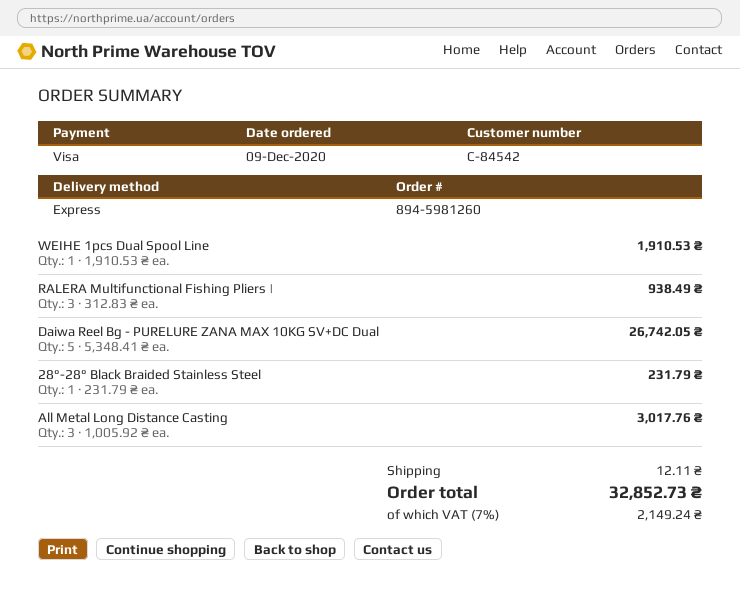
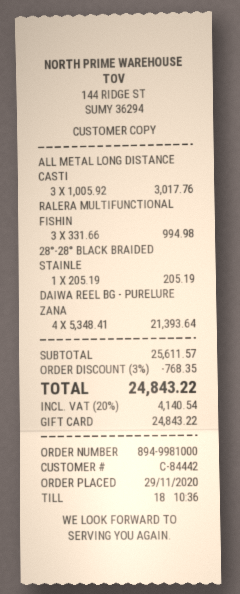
order number: 894-5981260 -> 894-9981000
order date: 2020-12-09 -> 2020-11-29
customer number: C-84542 -> C-84442
payment method: Visa -> gift card
WEIHE 1pcs Dual Spool Line: 1 x 1910.53 = 1910.53 -> none
RALERA Multifunctional Fishing Pliers |: 3 x 312.83 = 938.49 -> 3 x 331.66 = 994.98
Daiwa Reel Bg - PURELURE ZANA MAX 10KG SV+DC Dual: 5 x 5348.41 = 26742.05 -> 4 x 5348.41 = 21393.64
28°-28° Black Braided Stainless Steel: 1 x 231.79 = 231.79 -> 1 x 205.19 = 205.19
discount: none -> 3% = 768.35
shipping: 12.11 -> none
tax: 7% = 2149.24 -> 20% = 4140.54
total: 32852.73 -> 24843.22

